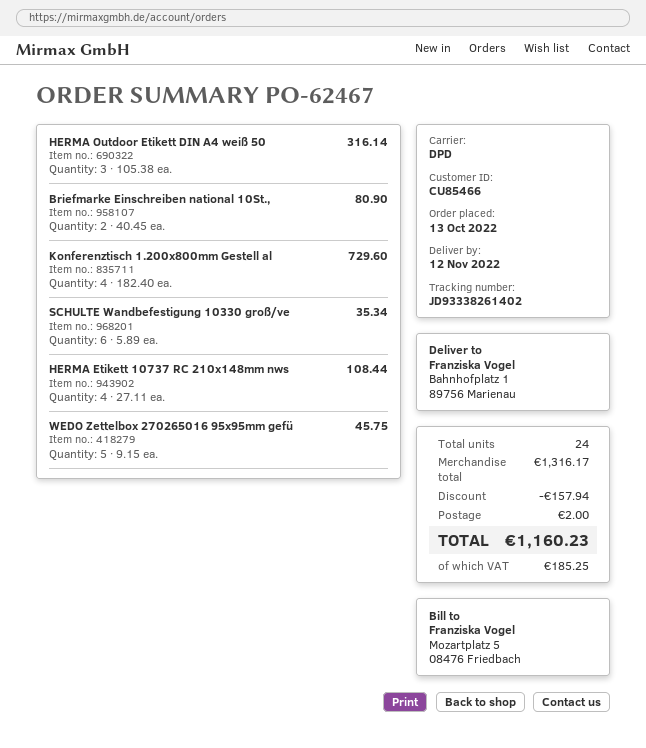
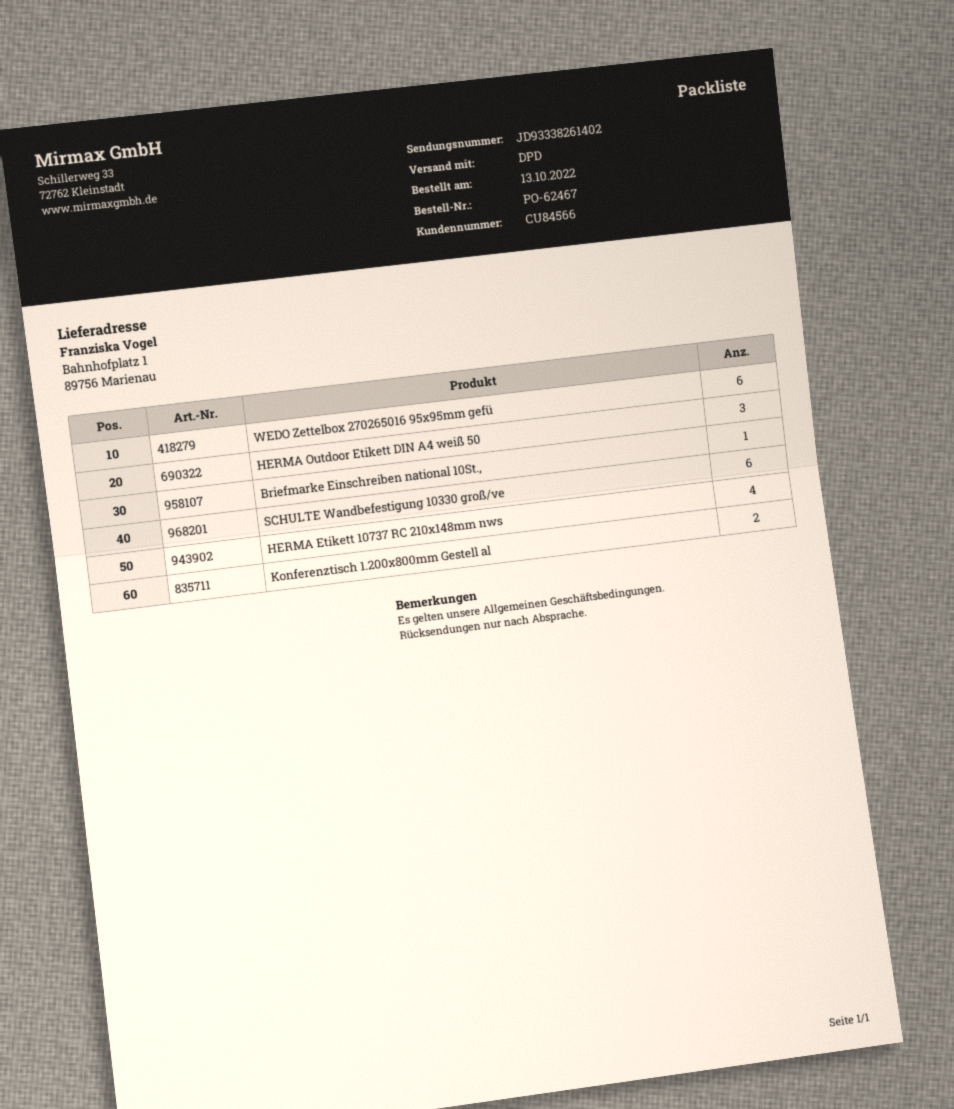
customer number: CU85466 -> CU84566
Briefmarke Einschreiben national 10St.,: 2 -> 1
Konferenztisch 1.200x800mm Gestell al: 4 -> 2
WEDO Zettelbox 270265016 95x95mm gefü: 5 -> 6

